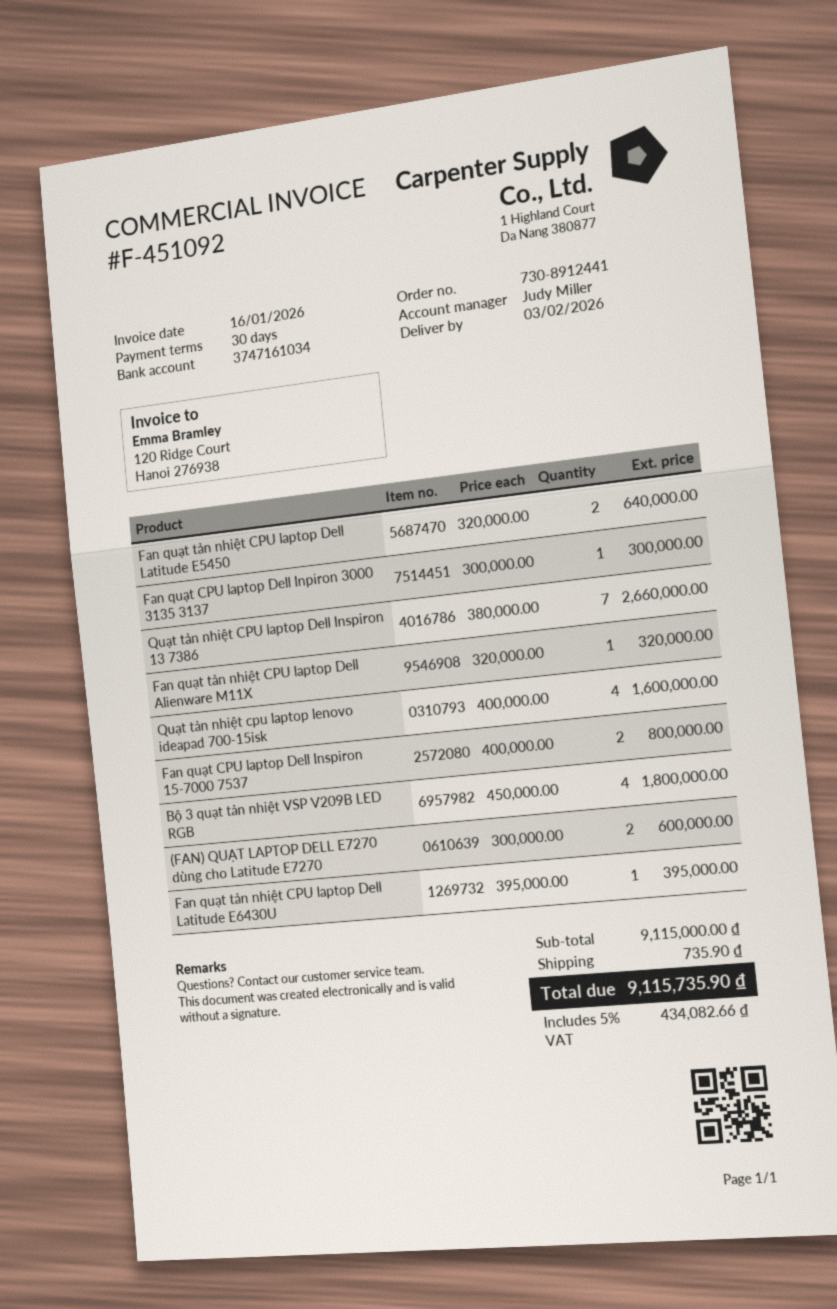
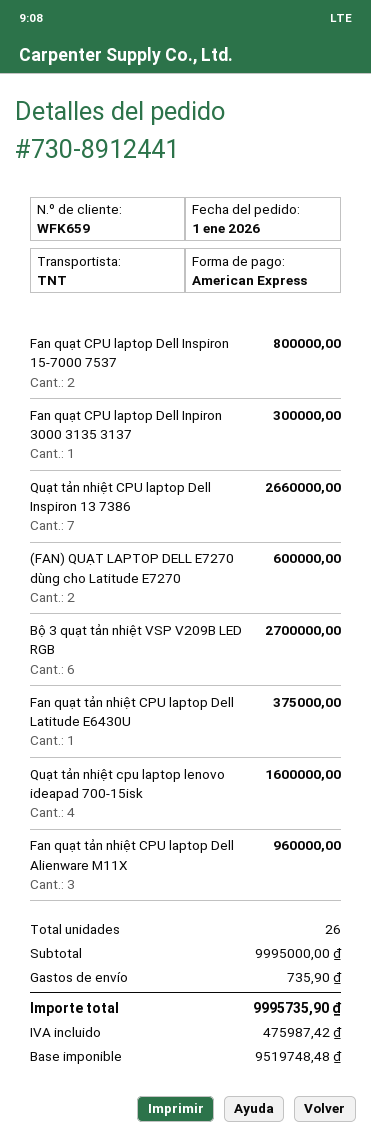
Fan quạt tản nhiệt CPU laptop Dell Latitude E5450: 2 for 640000.00 -> none
Fan quạt tản nhiệt CPU laptop Dell Alienware M11X: 1 for 320000.00 -> 3 for 960000.00
Bộ 3 quạt tản nhiệt VSP V209B LED RGB: 4 for 1800000.00 -> 6 for 2700000.00
Fan quạt tản nhiệt CPU laptop Dell Latitude E6430U: 1 for 395000.00 -> 1 for 375000.00
subtotal: 9115000.00 -> 9995000.00
tax: 434082.66 -> 475987.42
total: 9115735.90 -> 9995735.90

